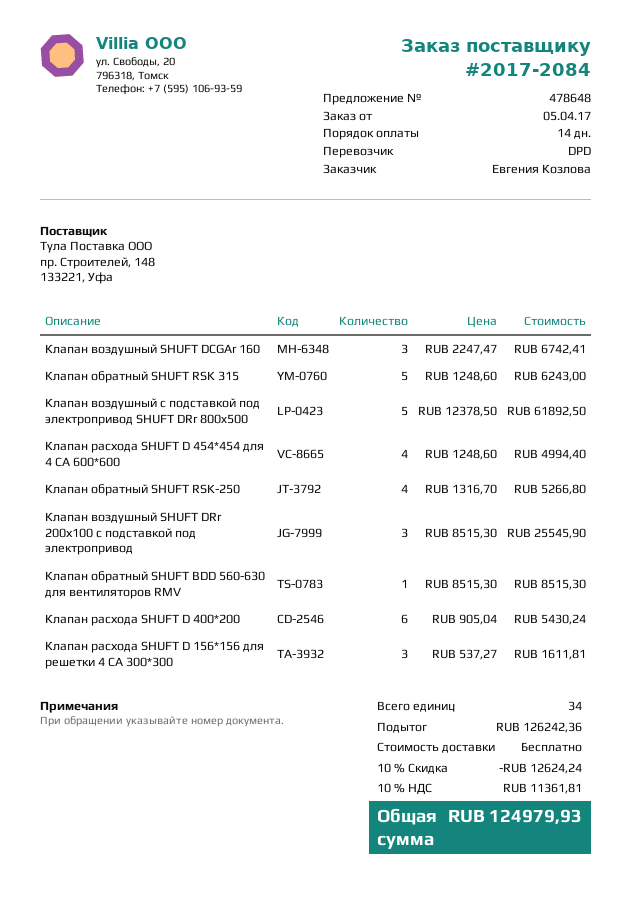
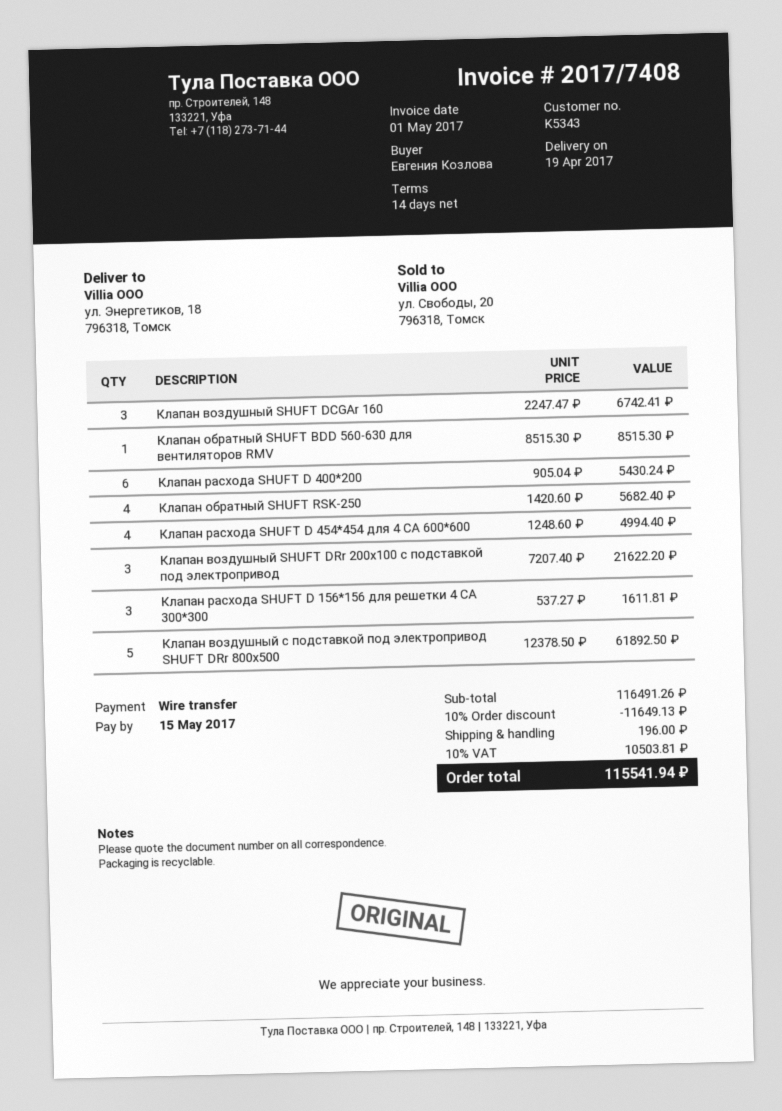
Клапан обратный SHUFT RSK 315: 5 x 1248.60 = 6243.00 -> none
Клапан обратный SHUFT RSK-250: 4 x 1316.70 = 5266.80 -> 4 x 1420.60 = 5682.40
Клапан воздушный SHUFT DRr 200х100 с подставкой под электропривод: 3 x 8515.30 = 25545.90 -> 3 x 7207.40 = 21622.20
subtotal: 126242.36 -> 116491.26
discount: 10% = 12624.24 -> 10% = 11649.13
shipping: 0.00 -> 196.00
tax: 10% = 11361.81 -> 10% = 10503.81
total: 124979.93 -> 115541.94

